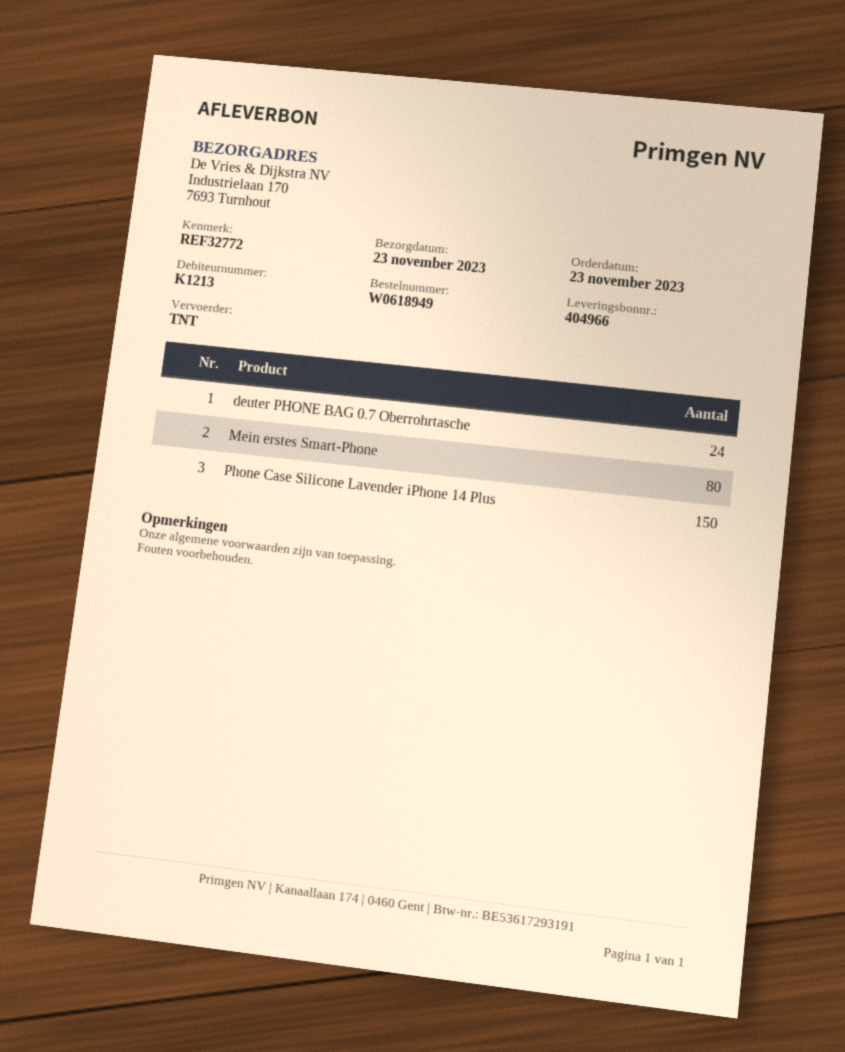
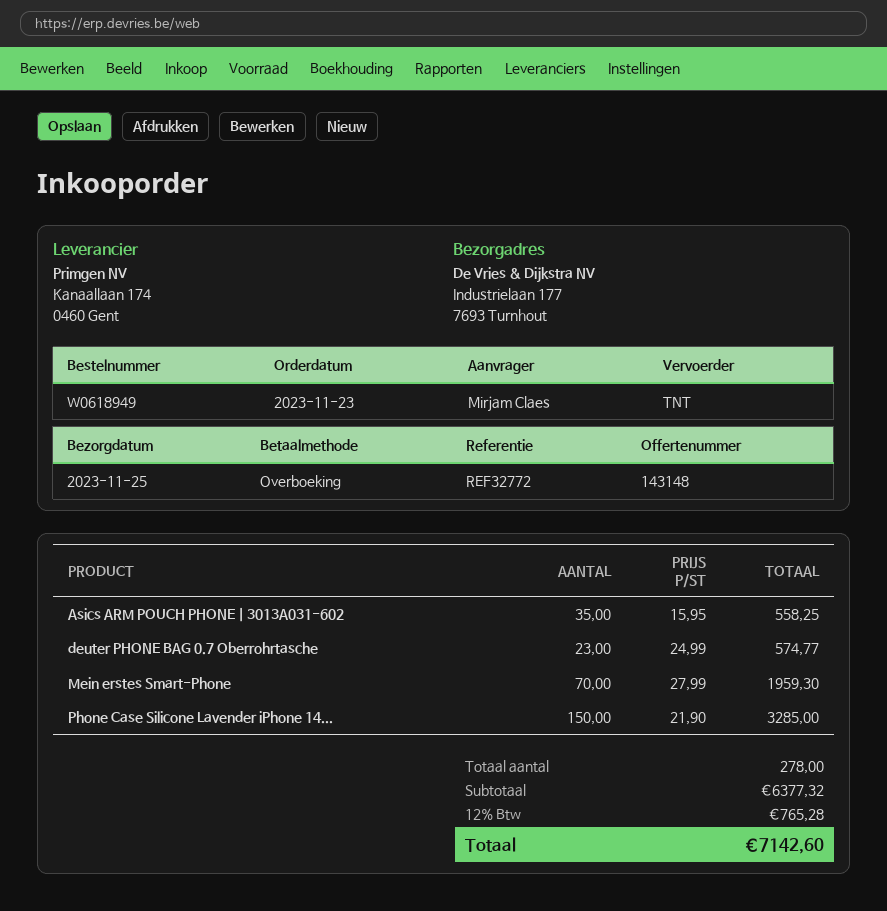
delivery date: 2023-11-23 -> 2023-11-25
ship to: Industrielaan 170, 7693 Turnhout -> Industrielaan 177, 7693 Turnhout
deuter PHONE BAG 0.7 Oberrohrtasche: 24 -> 23
Mein erstes Smart-Phone: 80 -> 70
Asics ARM POUCH PHONE | 3013A031-602: none -> 35

